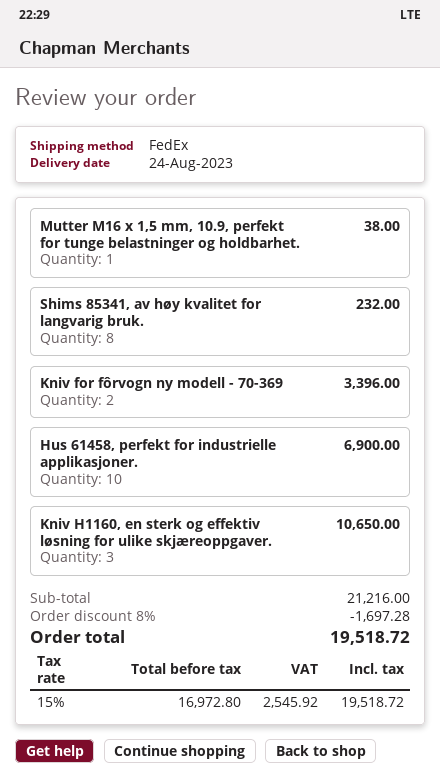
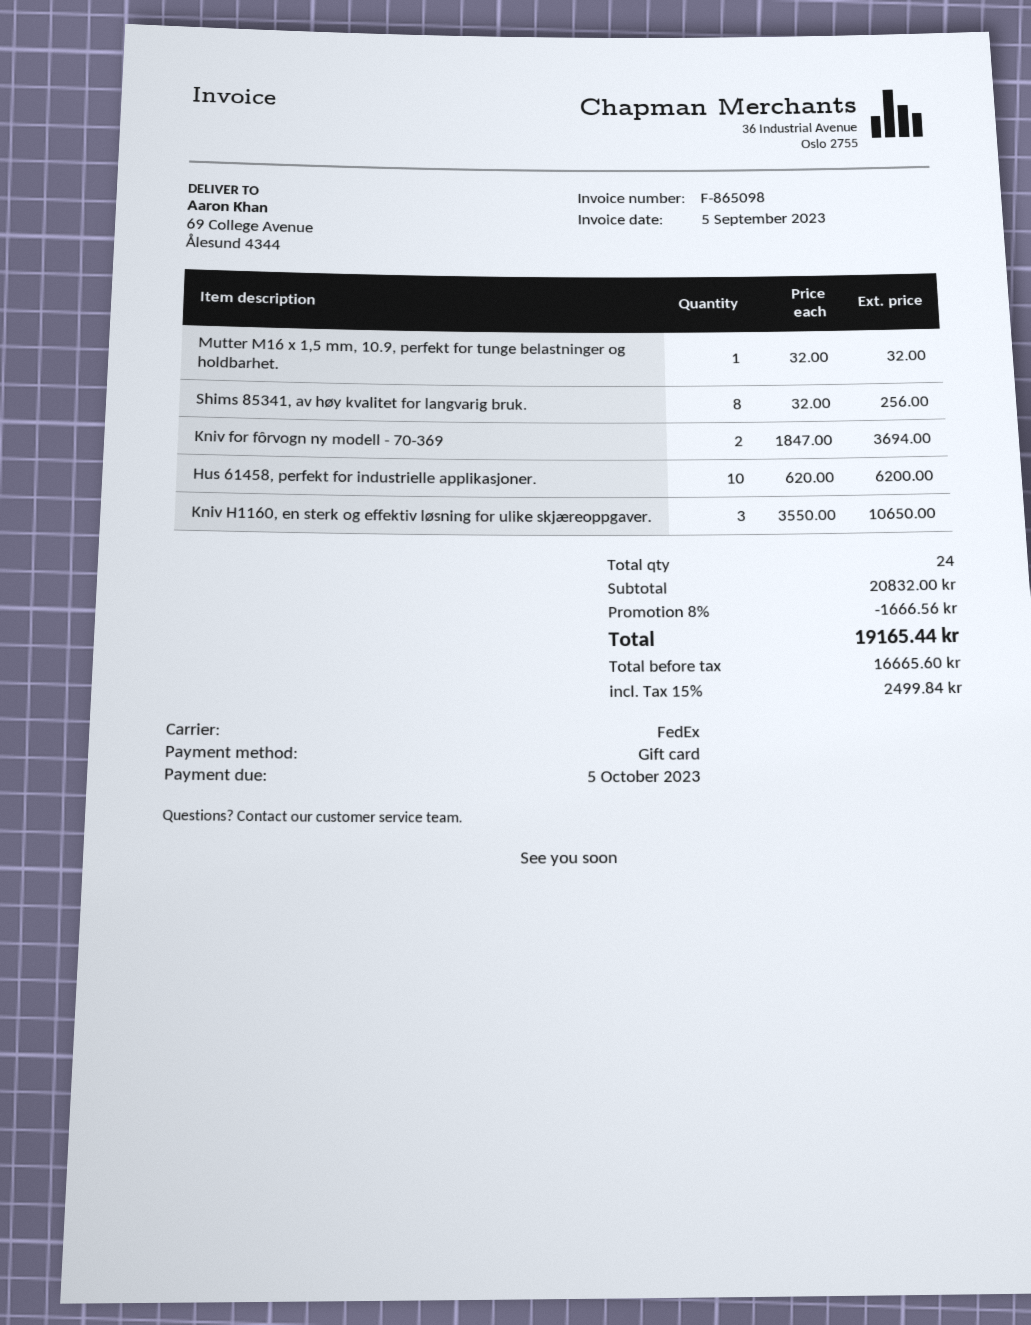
Mutter M16 x 1,5 mm, 10.9, perfekt for tunge belastninger og holdbarhet.: 1 for 38.00 -> 1 for 32.00
Shims 85341, av høy kvalitet for langvarig bruk.: 8 for 232.00 -> 8 for 256.00
Kniv for fôrvogn ny modell - 70-369: 2 for 3396.00 -> 2 for 3694.00
Hus 61458, perfekt for industrielle applikasjoner.: 10 for 6900.00 -> 10 for 6200.00
subtotal: 21216.00 -> 20832.00
discount: 8% = 1697.28 -> 8% = 1666.56
net: 16972.80 -> 16665.60
tax: 15% = 2545.92 -> 15% = 2499.84
total: 19518.72 -> 19165.44

